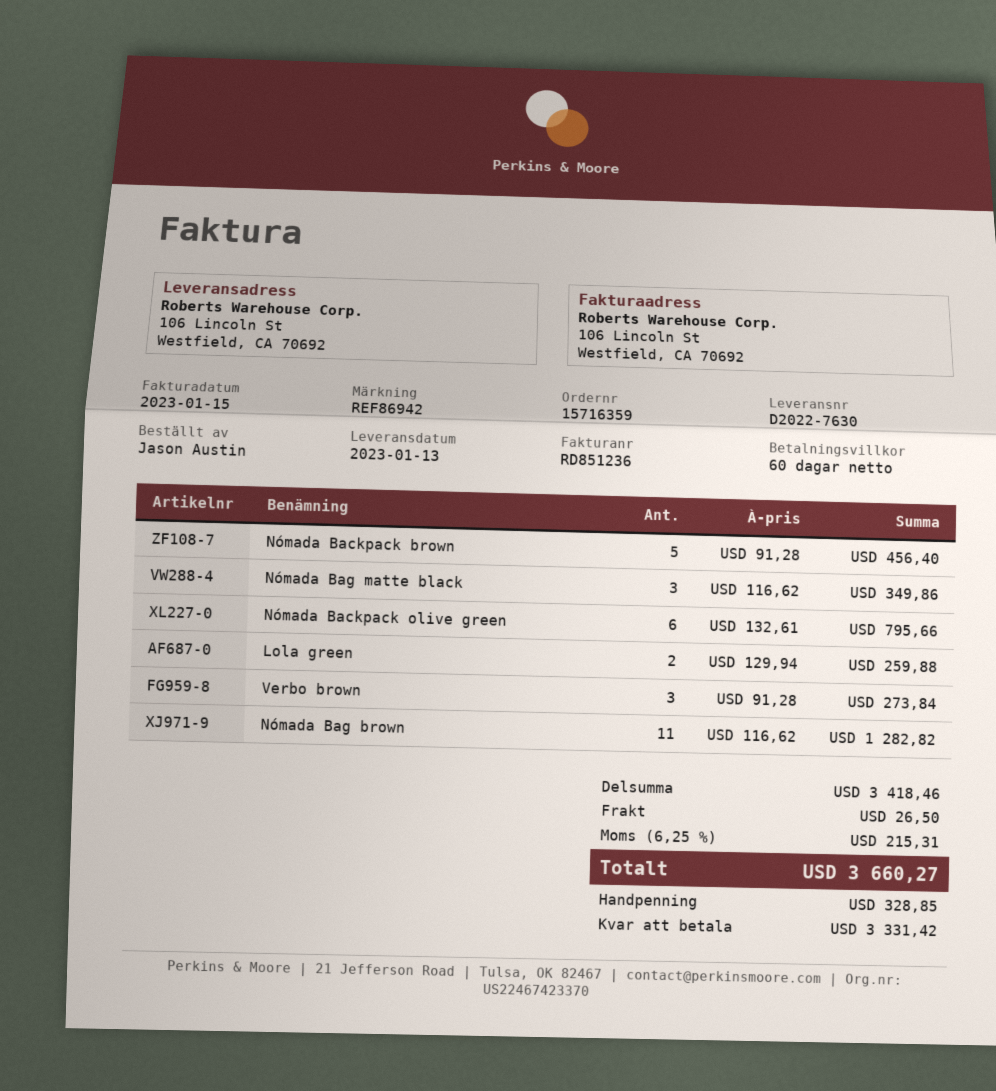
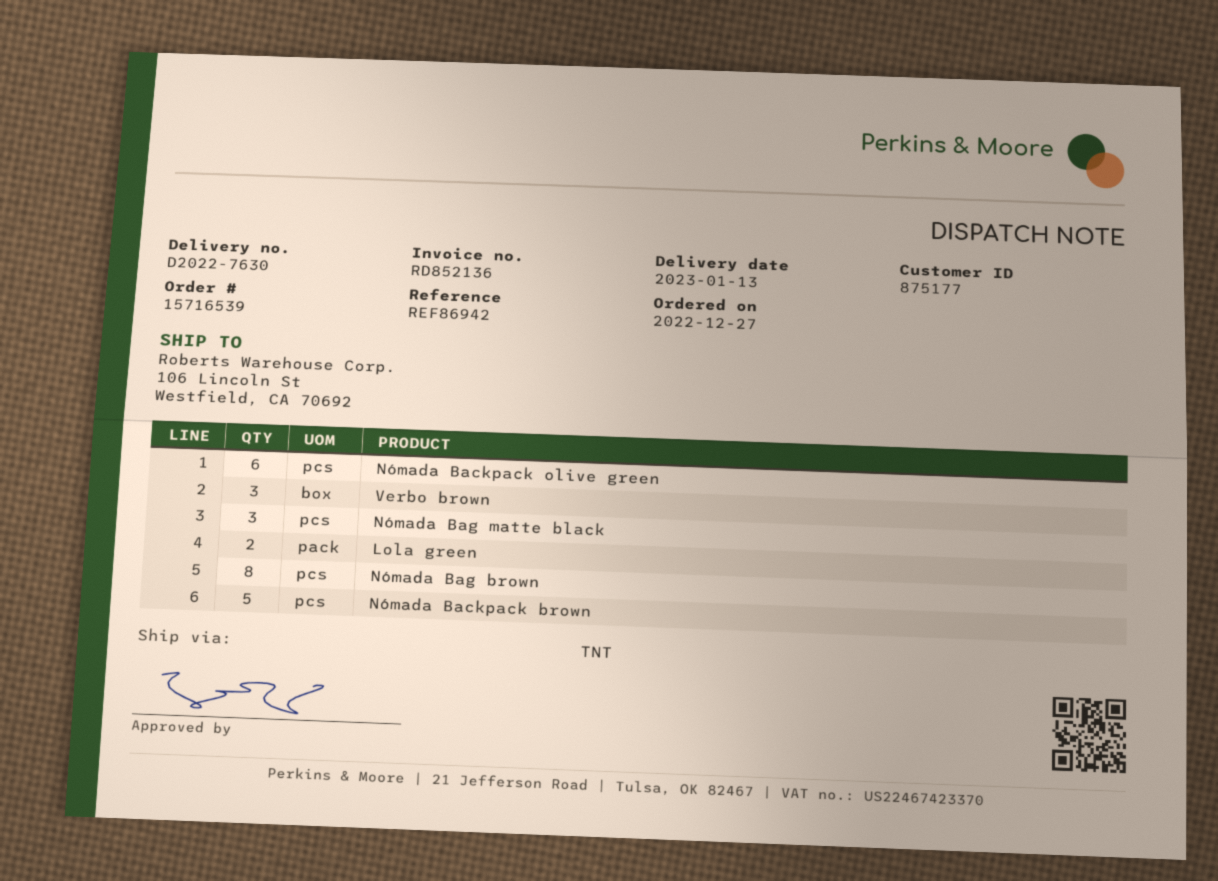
order number: 15716359 -> 15716539
invoice number: RD851236 -> RD852136
Nómada Bag brown: 11 -> 8

